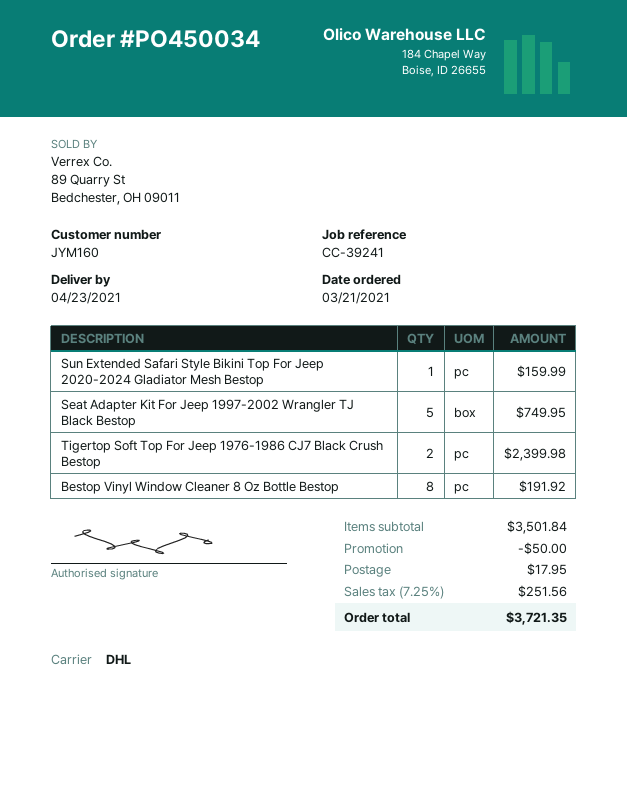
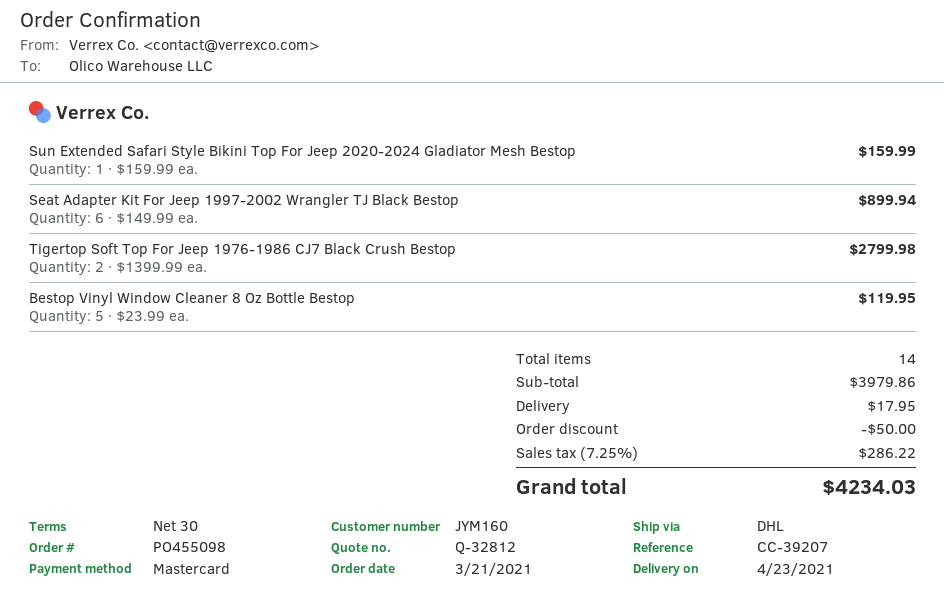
order number: PO450034 -> PO455098
reference: CC-39241 -> CC-39207
Seat Adapter Kit For Jeep 1997-2002 Wrangler TJ Black Bestop: 5 for 749.95 -> 6 for 899.94
Tigertop Soft Top For Jeep 1976-1986 CJ7 Black Crush Bestop: 2 for 2399.98 -> 2 for 2799.98
Bestop Vinyl Window Cleaner 8 Oz Bottle Bestop: 8 for 191.92 -> 5 for 119.95
subtotal: 3501.84 -> 3979.86
tax: 7.25% = 251.56 -> 7.25% = 286.22
total: 3721.35 -> 4234.03

